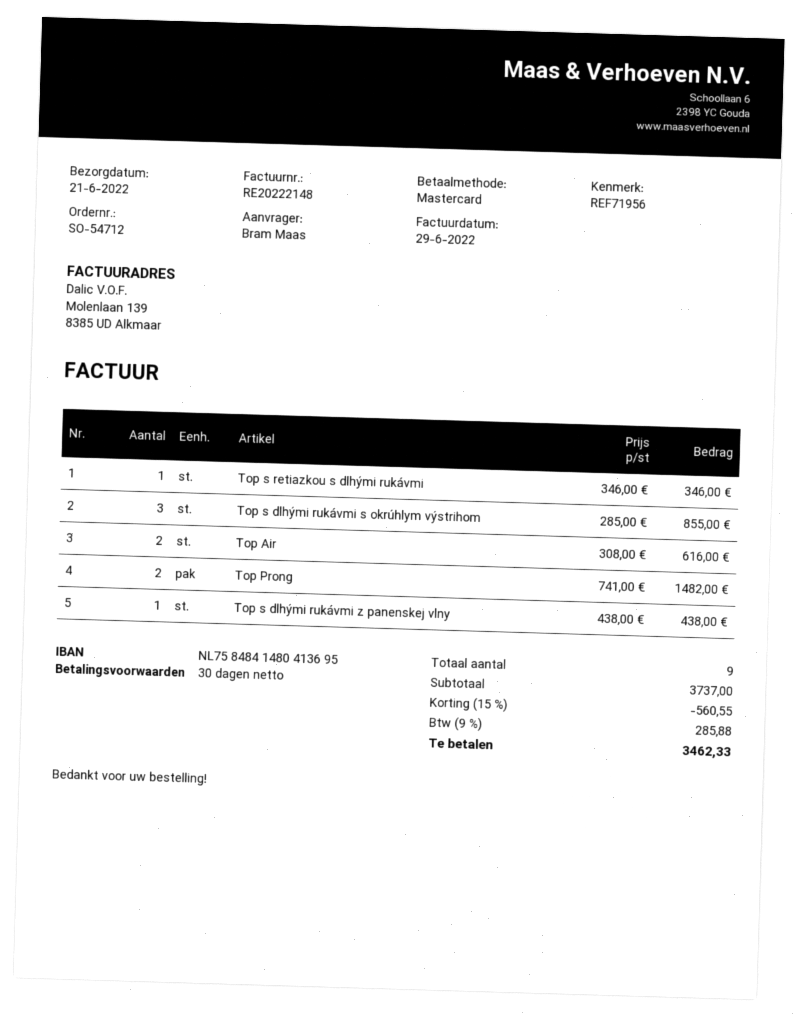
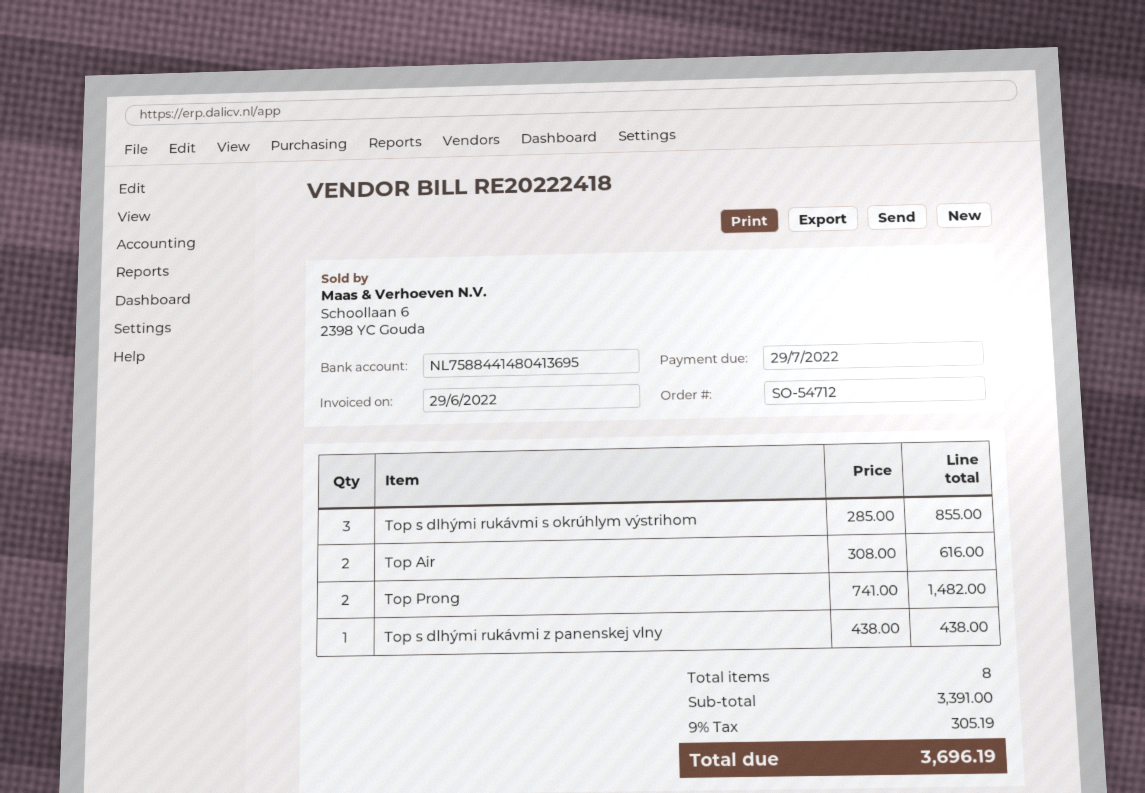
invoice number: RE20222148 -> RE20222418
bank account: NL7584841480413695 -> NL7588441480413695
Top s retiazkou s dlhými rukávmi: 1 x 346.00 = 346.00 -> none
total quantity: 9 -> 8
subtotal: 3737.00 -> 3391.00
discount: 15% = 560.55 -> none
tax: 9% = 285.88 -> 9% = 305.19
total: 3462.33 -> 3696.19

